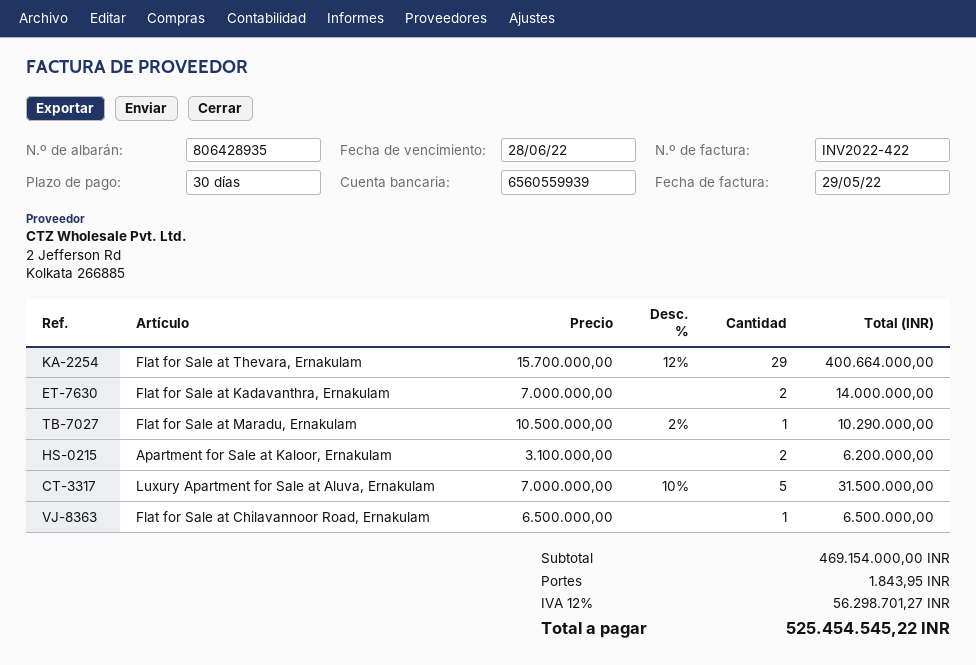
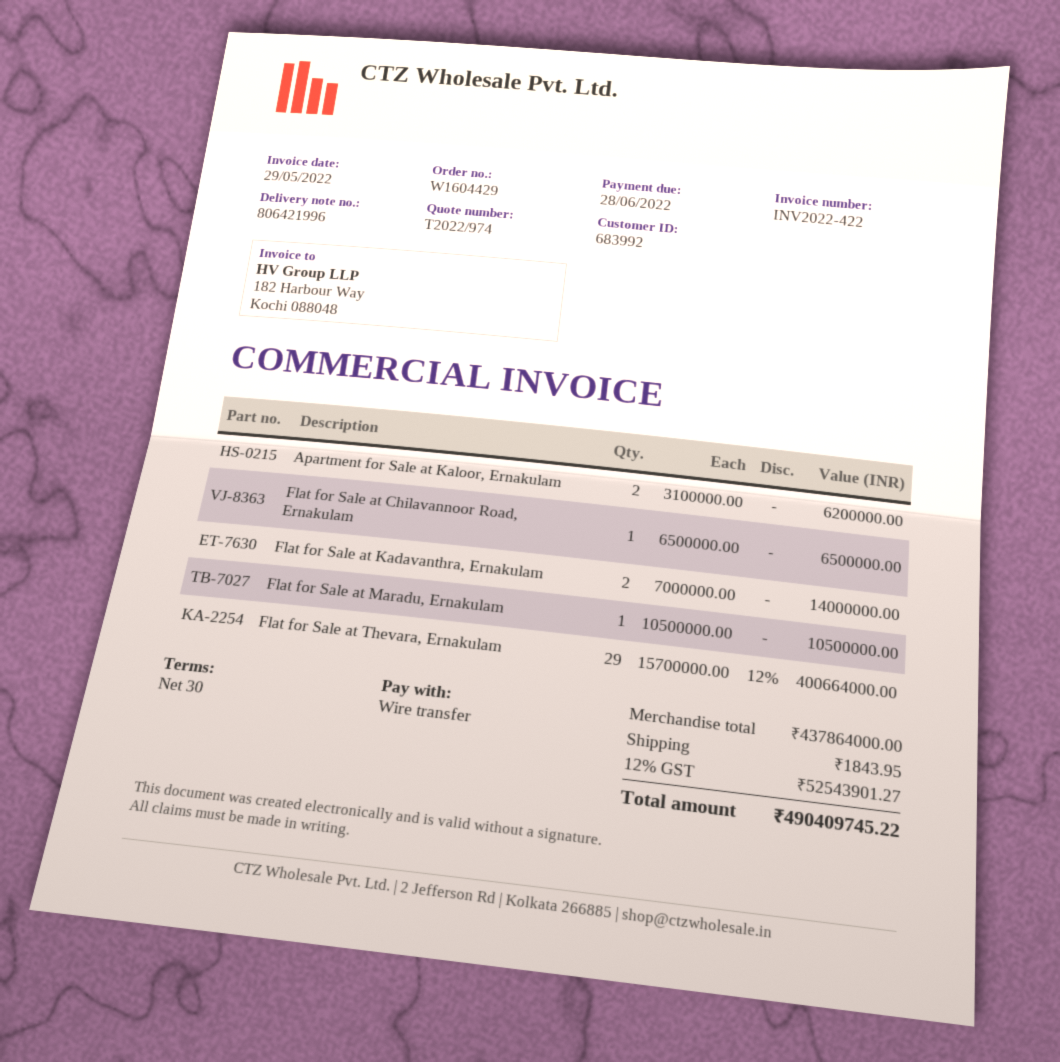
delivery note number: 806428935 -> 806421996
Flat for Sale at Maradu, Ernakulam: 1 x 10500000.00 - 2% = 10290000.00 -> 1 x 10500000.00 = 10500000.00
Luxury Apartment for Sale at Aluva, Ernakulam: 5 x 7000000.00 - 10% = 31500000.00 -> none
subtotal: 469154000.00 -> 437864000.00
tax: 12% = 56298701.27 -> 12% = 52543901.27
total: 525454545.22 -> 490409745.22

